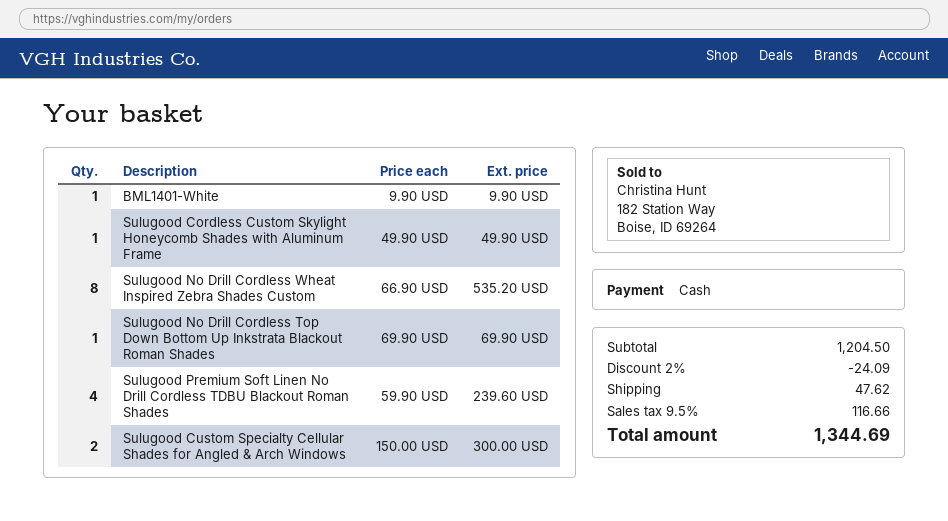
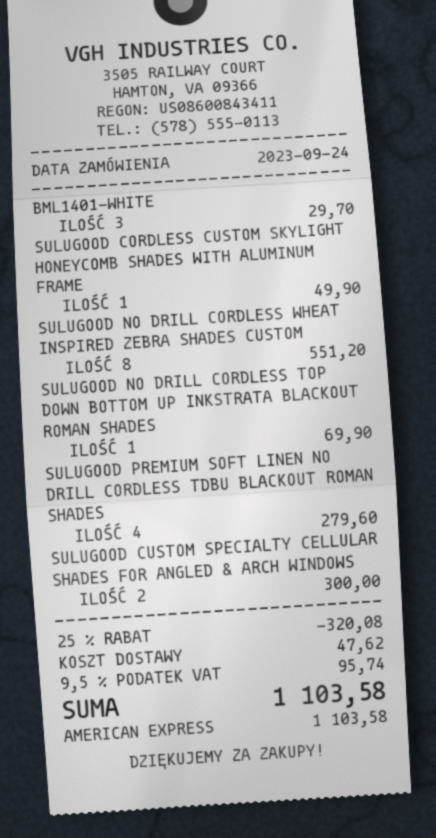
payment method: cash -> American Express
BML1401-White: 1 for 9.90 -> 3 for 29.70
Sulugood No Drill Cordless Wheat Inspired Zebra Shades Custom: 8 for 535.20 -> 8 for 551.20
Sulugood Premium Soft Linen No Drill Cordless TDBU Blackout Roman Shades: 4 for 239.60 -> 4 for 279.60
discount: 2% = 24.09 -> 25% = 320.08
tax: 9.5% = 116.66 -> 9.5% = 95.74
total: 1344.69 -> 1103.58

